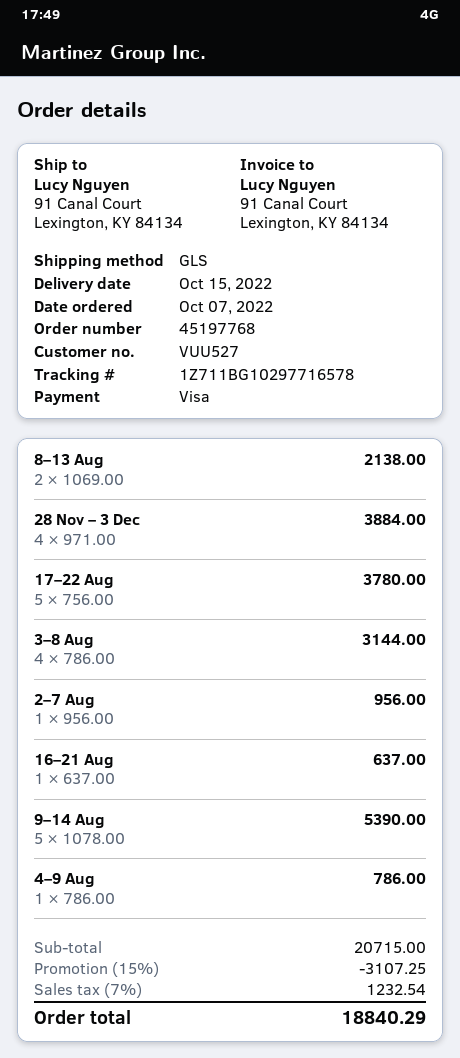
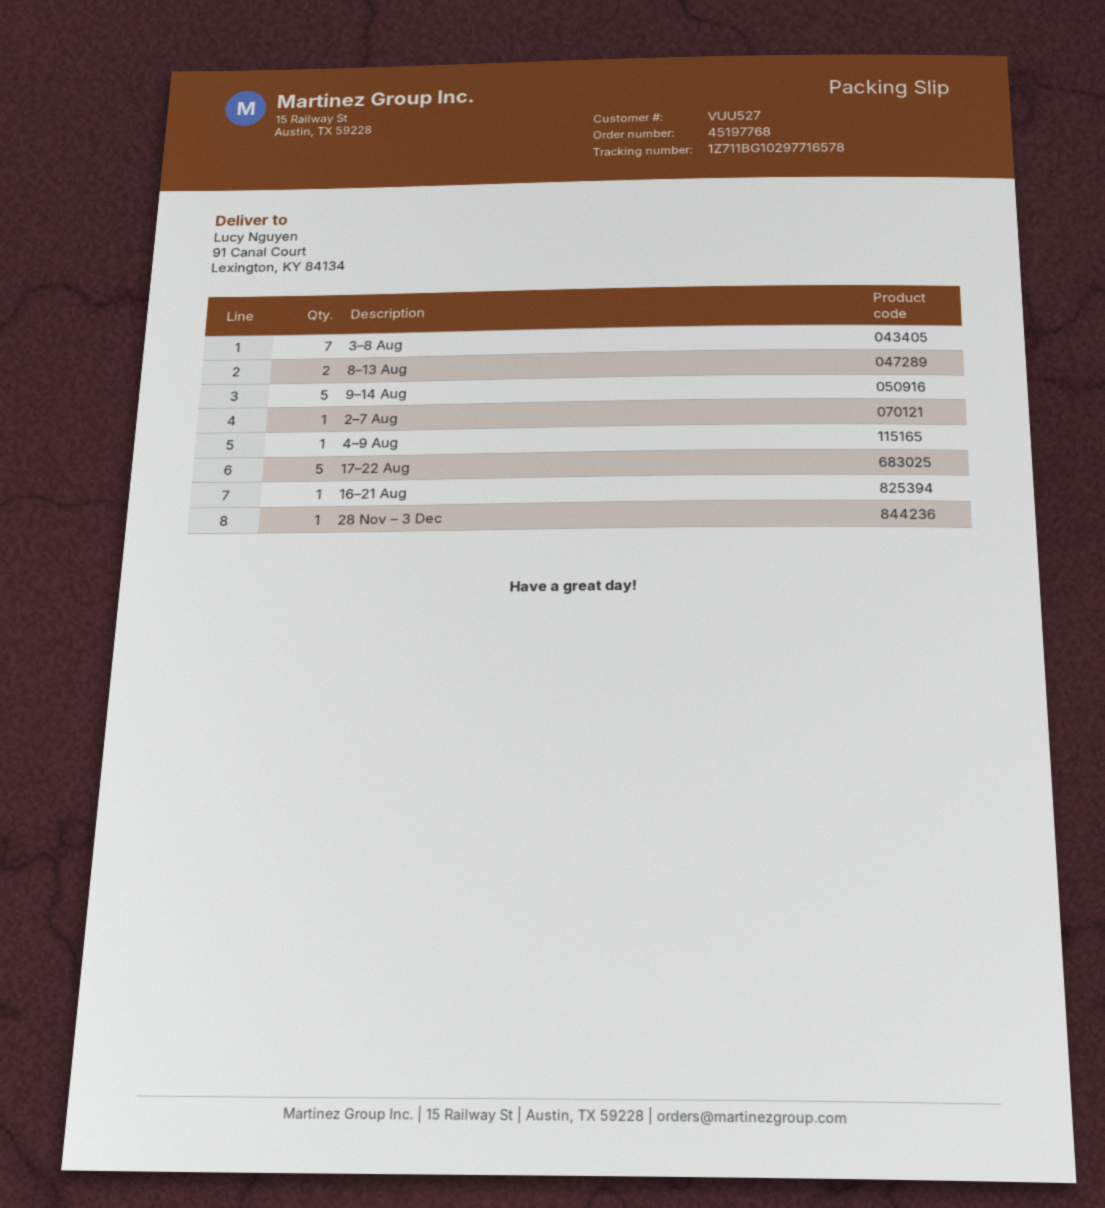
28 Nov – 3 Dec: 4 -> 1
3–8 Aug: 4 -> 7

